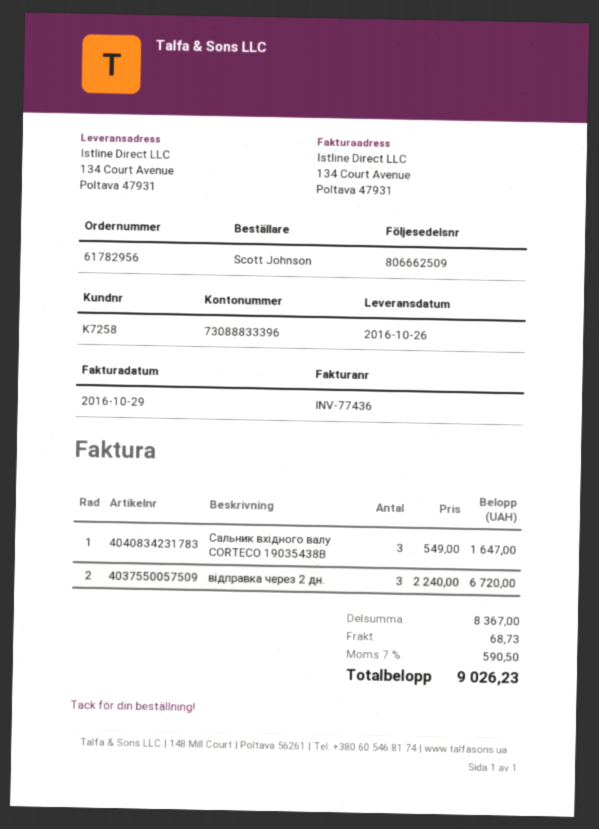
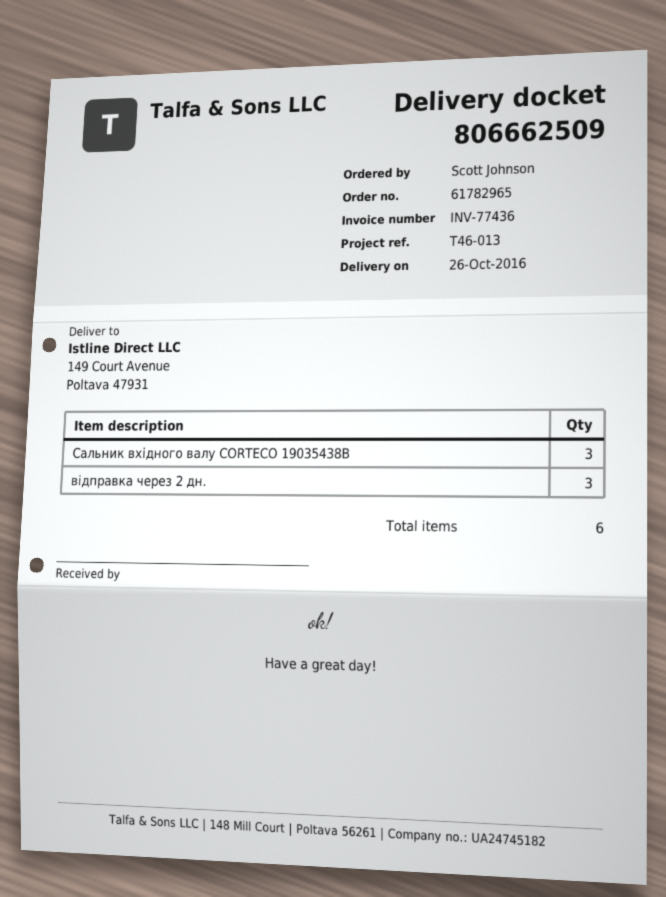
order number: 61782956 -> 61782965
ship to: 134 Court Avenue, Poltava 47931 -> 149 Court Avenue, Poltava 47931

